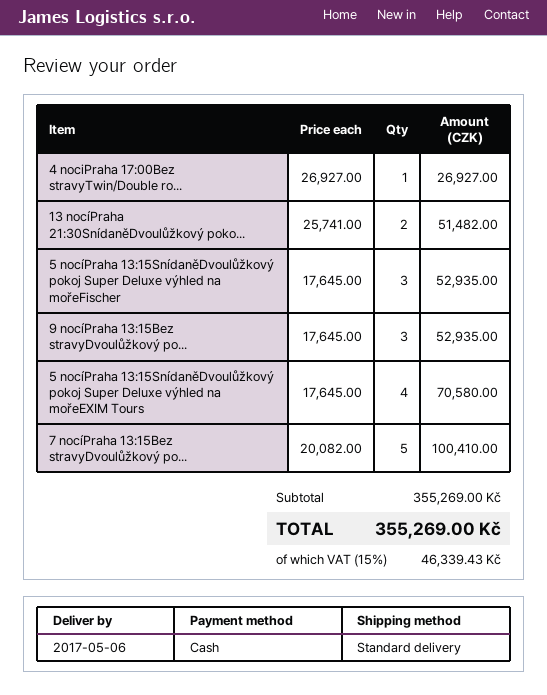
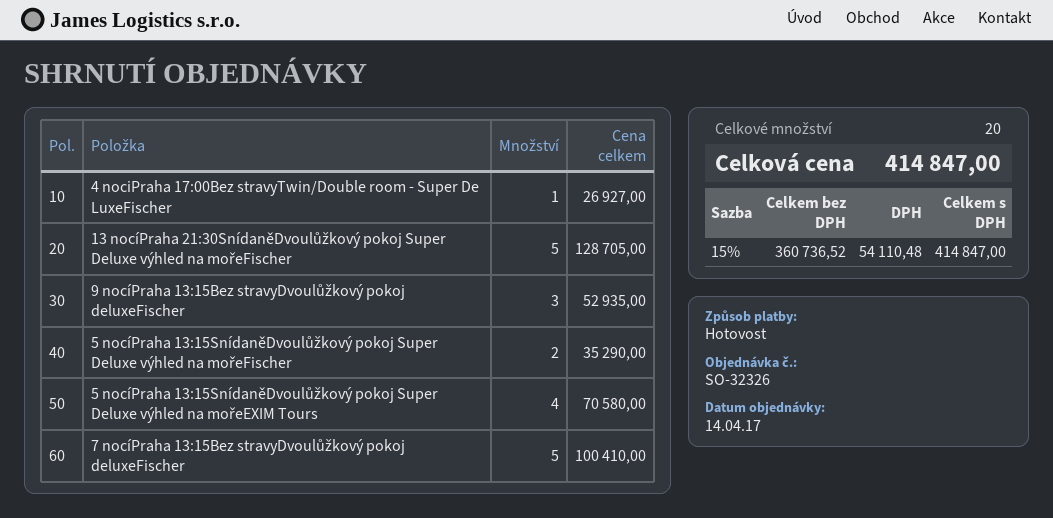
13 nocíPraha 21:30SnídaněDvoulůžkový poko...: 2 for 51482.00 -> 5 for 128705.00
5 nocíPraha 13:15SnídaněDvoulůžkový pokoj Super Deluxe výhled na mořeFischer: 3 for 52935.00 -> 2 for 35290.00
tax: 15% = 46339.43 -> 15% = 54110.48
total: 355269.00 -> 414847.00

